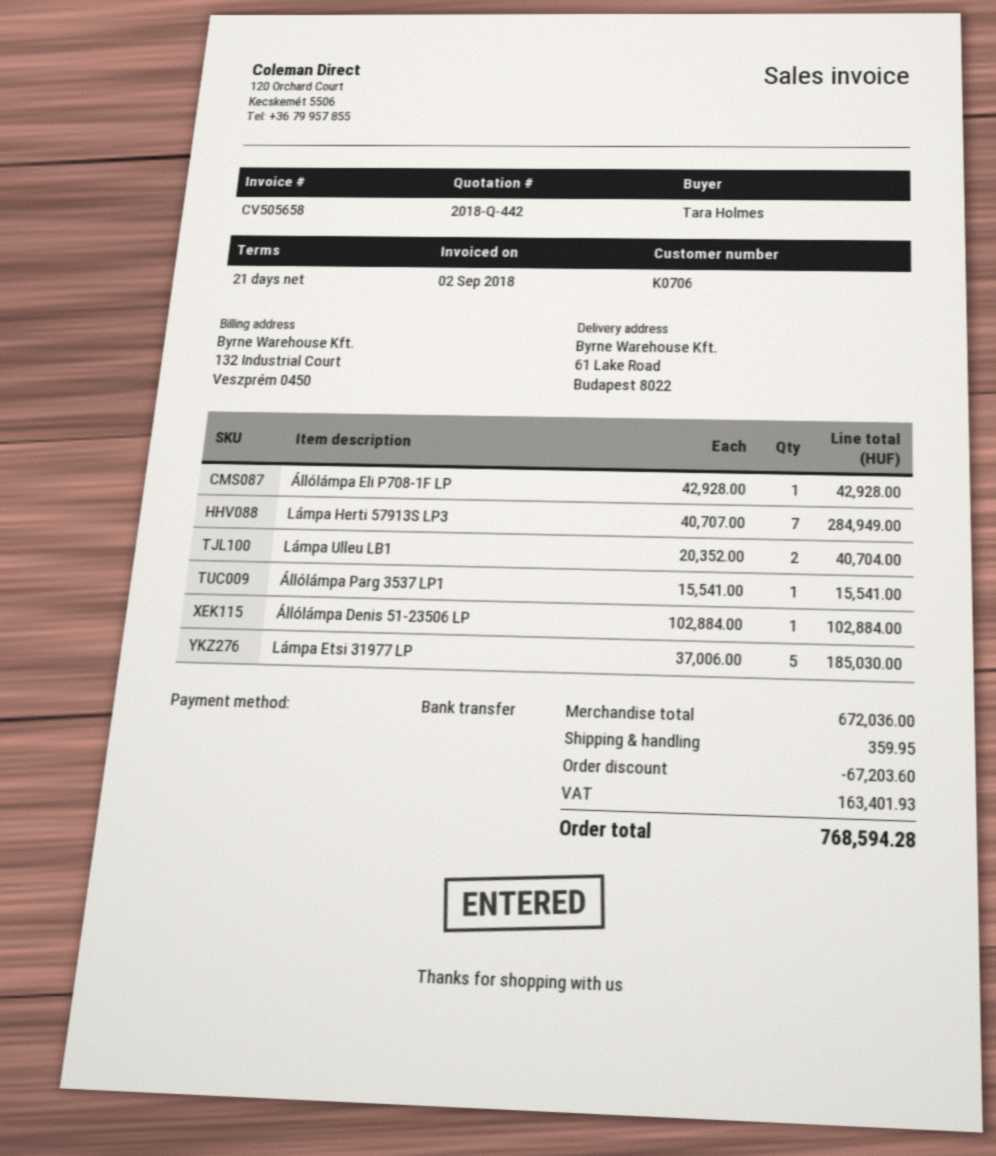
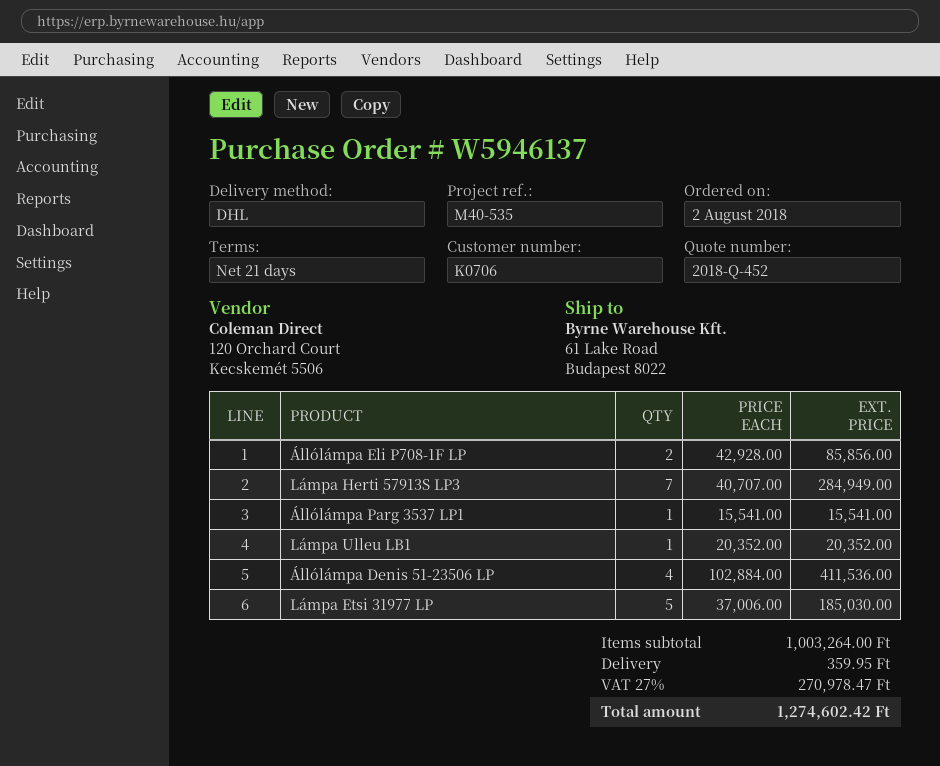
quote number: 2018-Q-442 -> 2018-Q-452
Állólámpa Eli P708-1F LP: 1 x 42928.00 = 42928.00 -> 2 x 42928.00 = 85856.00
Lámpa Ulleu LB1: 2 x 20352.00 = 40704.00 -> 1 x 20352.00 = 20352.00
Állólámpa Denis 51-23506 LP: 1 x 102884.00 = 102884.00 -> 4 x 102884.00 = 411536.00
subtotal: 672036.00 -> 1003264.00
discount: 67203.60 -> none
tax: 163401.93 -> 270978.47
total: 768594.28 -> 1274602.42

